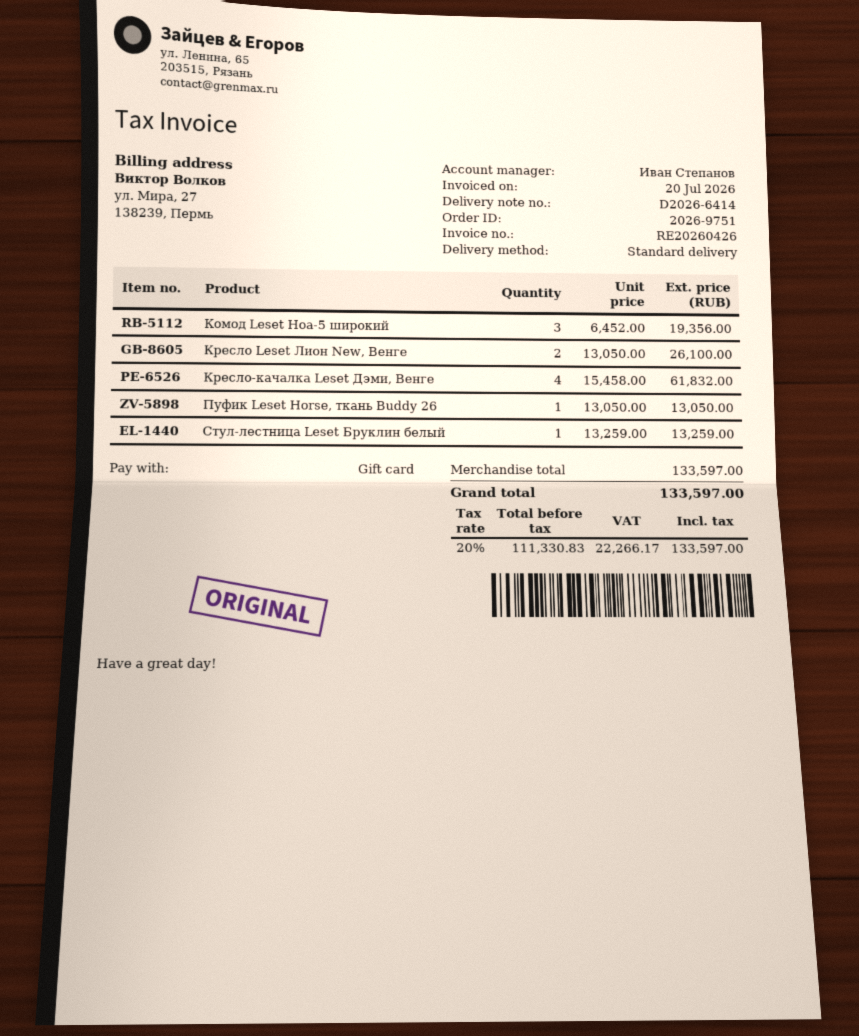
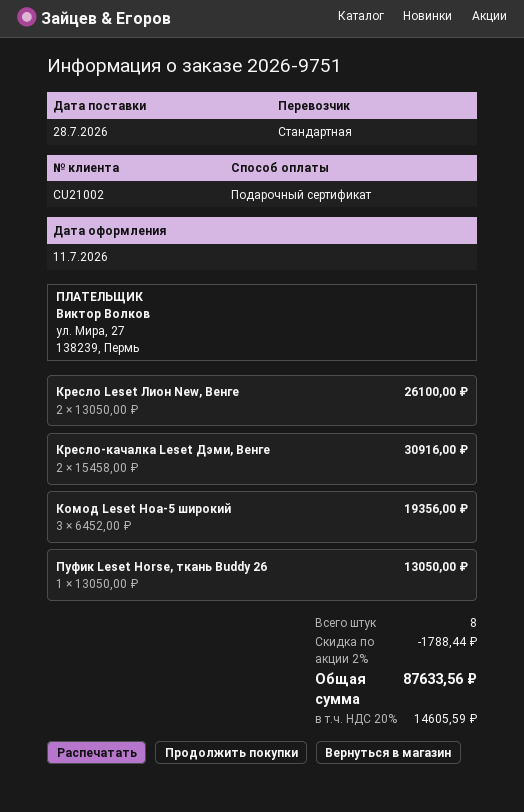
Кресло-качалка Leset Дэми, Венге: 4 x 15458.00 = 61832.00 -> 2 x 15458.00 = 30916.00
Стул-лестница Leset Бруклин белый: 1 x 13259.00 = 13259.00 -> none
discount: none -> 2% = 1788.44
tax: 20% = 22266.17 -> 20% = 14605.59
total: 133597.00 -> 87633.56

